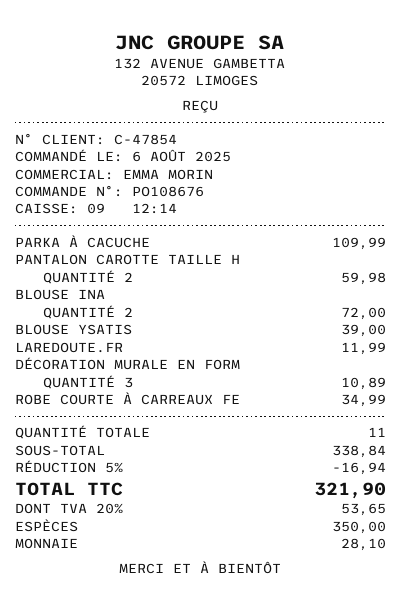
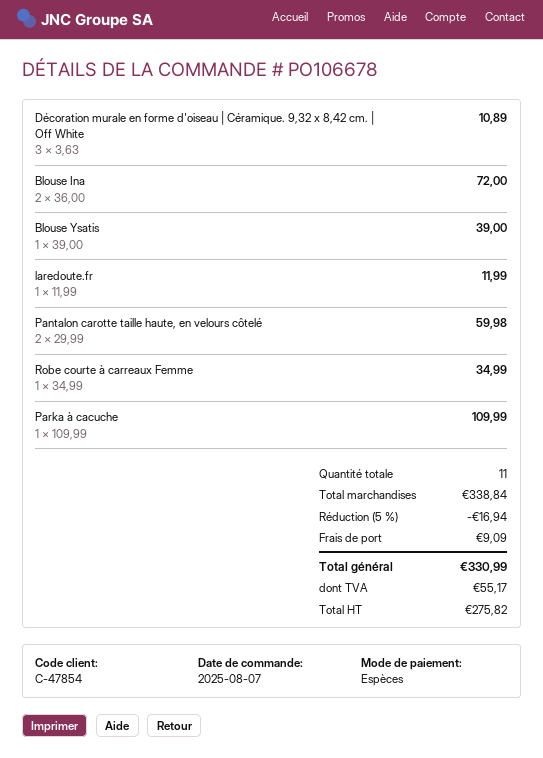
order number: PO108676 -> PO106678
order date: 2025-08-06 -> 2025-08-07
shipping: none -> 9.09
tax: 53.65 -> 55.17
total: 321.90 -> 330.99

